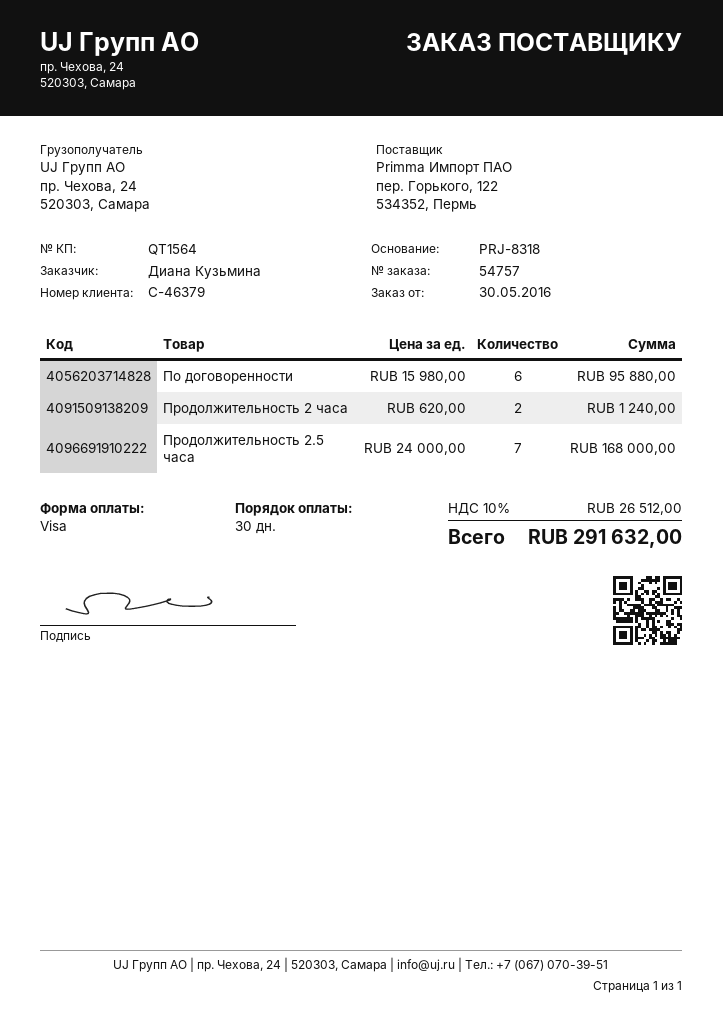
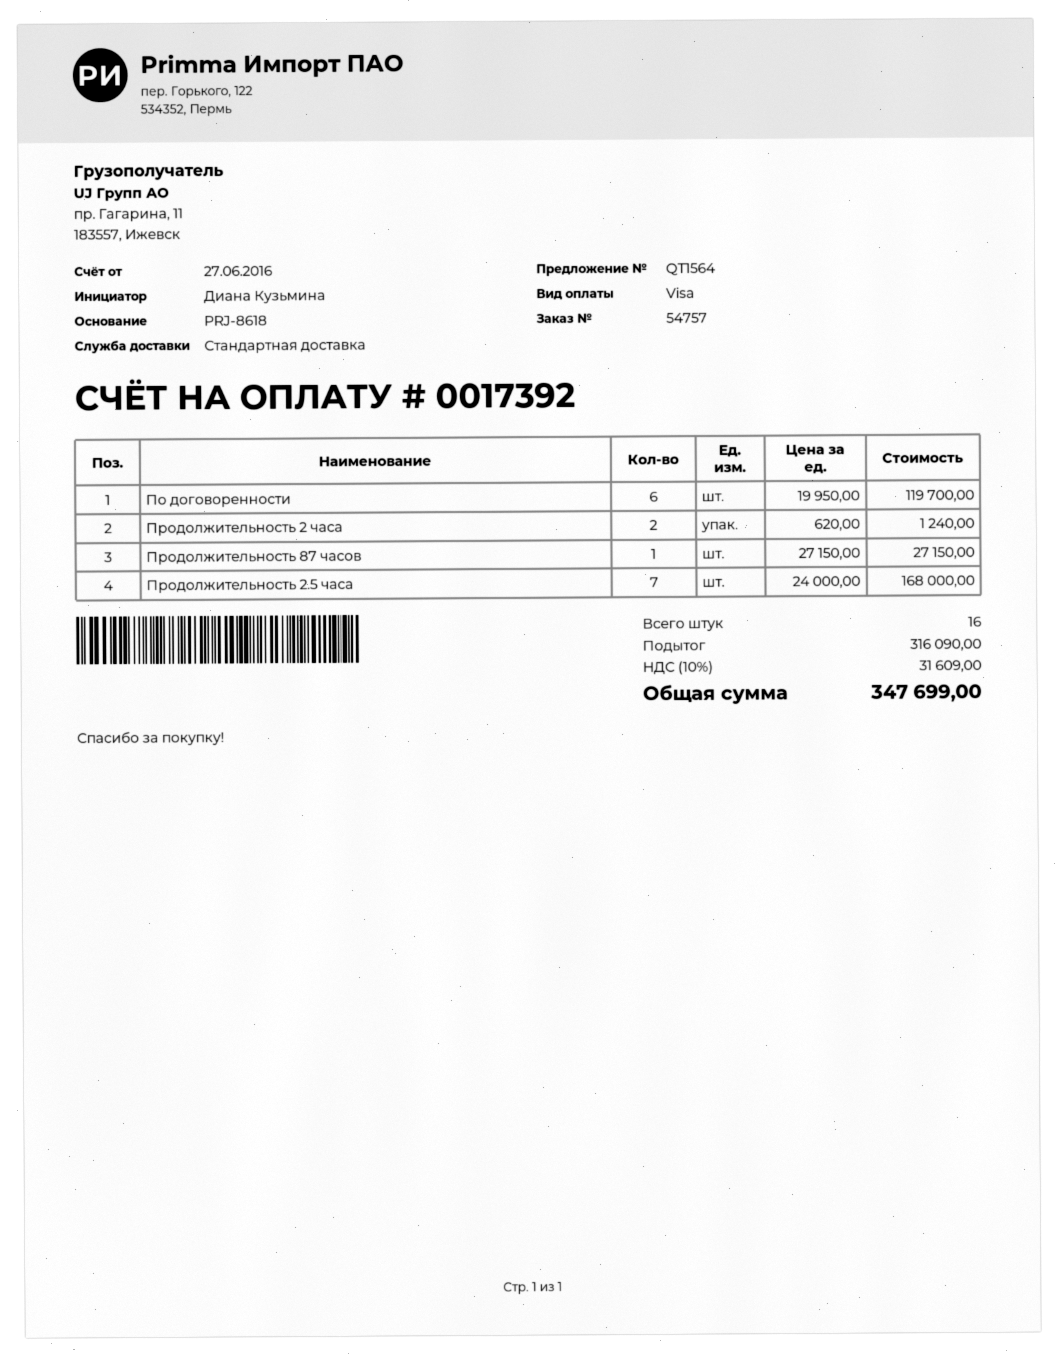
reference: PRJ-8318 -> PRJ-8618
ship to: пр. Чехова, 24, 520303, Самара -> пр. Гагарина, 11, 183557, Ижевск
По договоренности: 6 x 15980.00 = 95880.00 -> 6 x 19950.00 = 119700.00
Продолжительность 87 часов: none -> 1 x 27150.00 = 27150.00
tax: 10% = 26512.00 -> 10% = 31609.00
total: 291632.00 -> 347699.00

